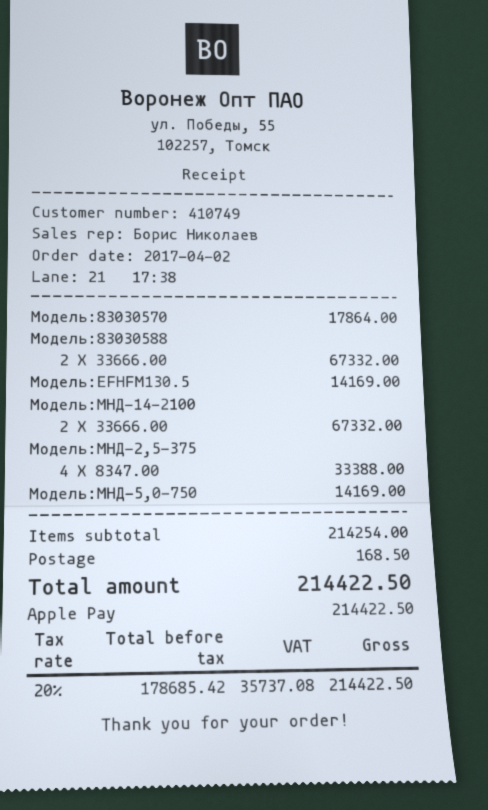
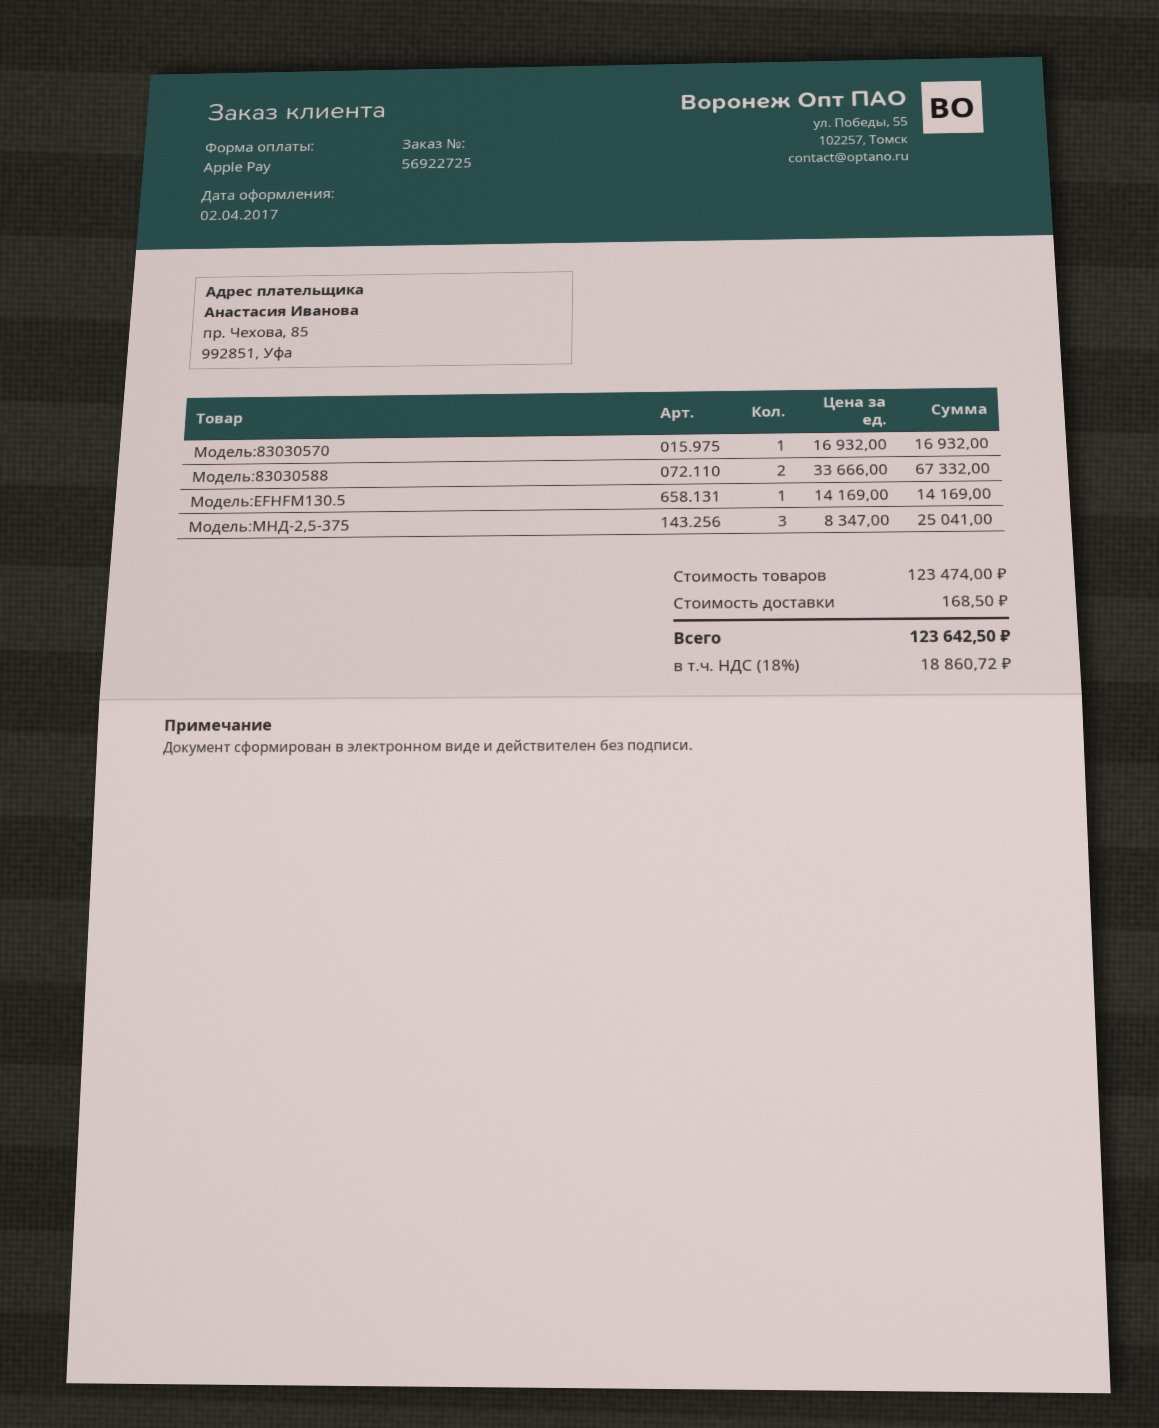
Модель:83030570: 1 x 17864.00 = 17864.00 -> 1 x 16932.00 = 16932.00
Модель:МНД-14-2100: 2 x 33666.00 = 67332.00 -> none
Модель:МНД-2,5-375: 4 x 8347.00 = 33388.00 -> 3 x 8347.00 = 25041.00
Модель:МНД-5,0-750: 1 x 14169.00 = 14169.00 -> none
subtotal: 214254.00 -> 123474.00
tax: 20% = 35737.08 -> 18% = 18860.72
total: 214422.50 -> 123642.50

